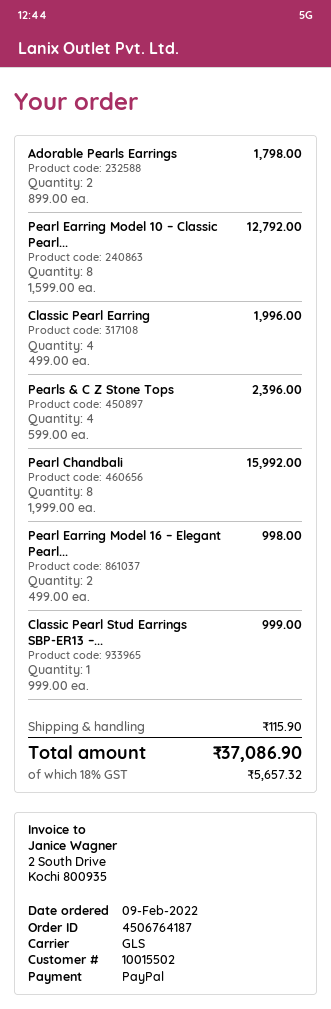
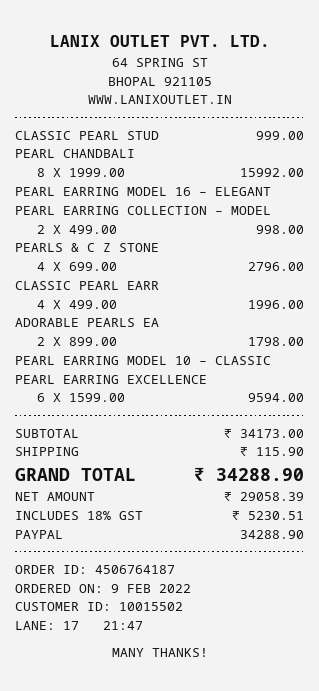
Pearl Earring Model 10 – Classic Pearl...: 8 x 1599.00 = 12792.00 -> 6 x 1599.00 = 9594.00
Pearls & C Z Stone Tops: 4 x 599.00 = 2396.00 -> 4 x 699.00 = 2796.00
tax: 18% = 5657.32 -> 18% = 5230.51
total: 37086.90 -> 34288.90

